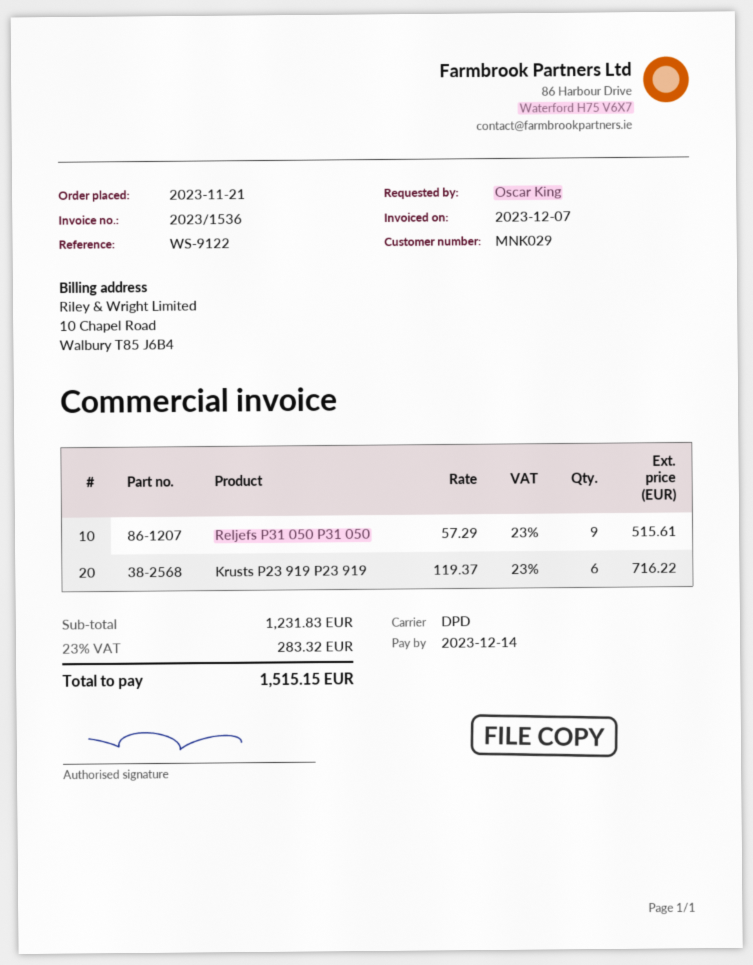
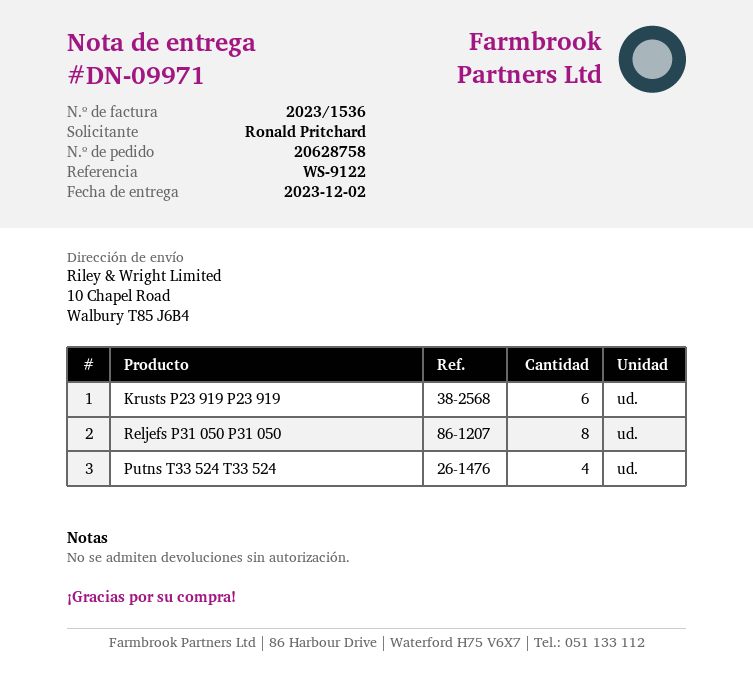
ordered by: Oscar King -> Ronald Pritchard
Reljefs P31 050 P31 050: 9 -> 8
Putns T33 524 T33 524: none -> 4

